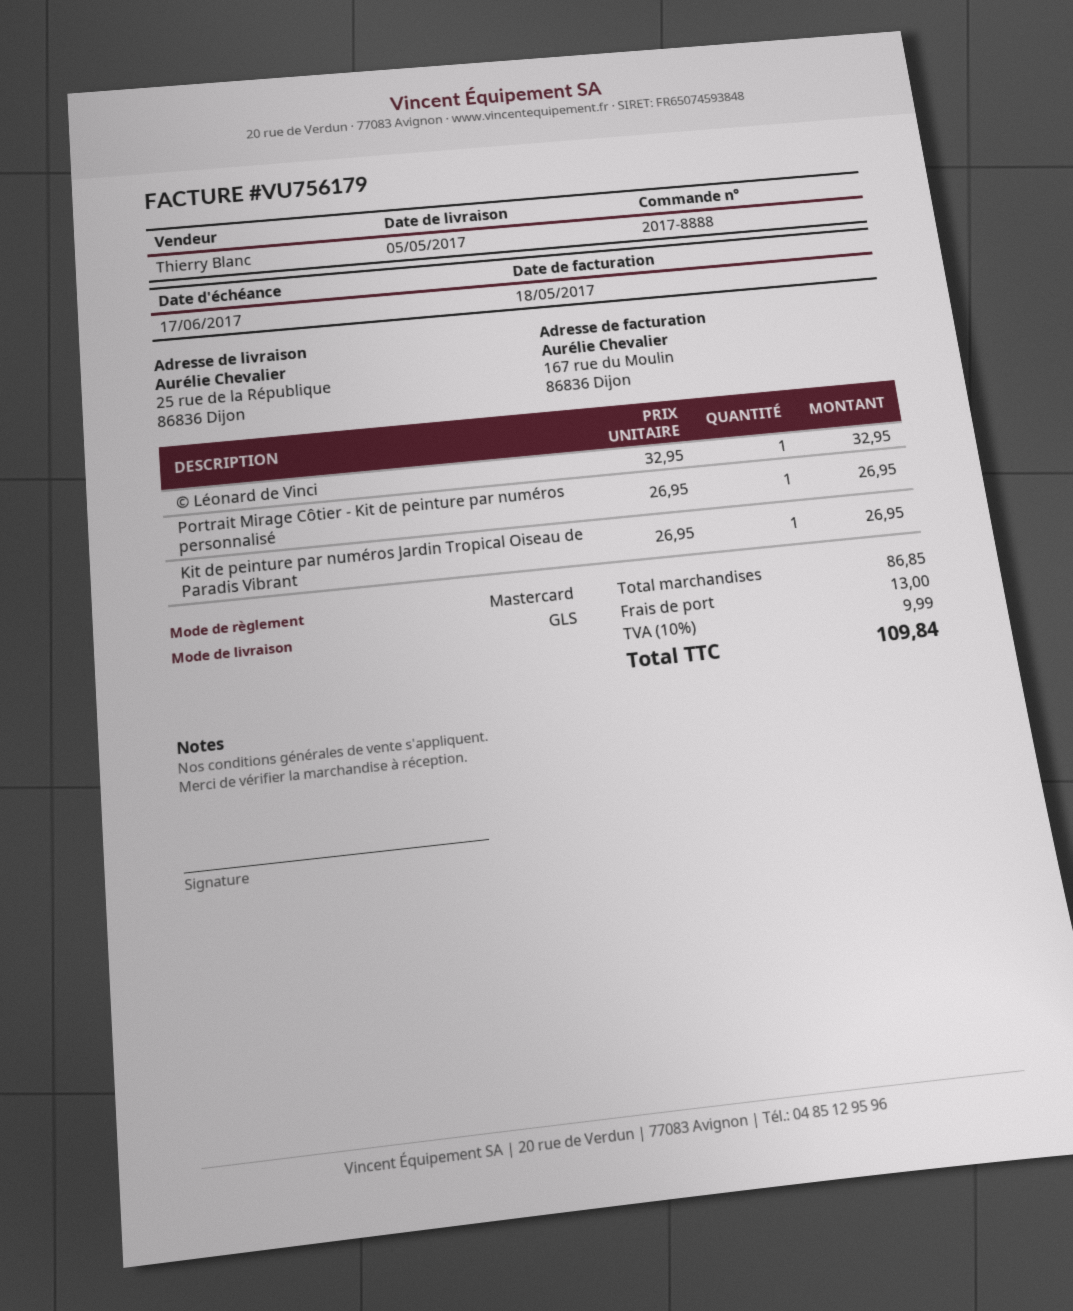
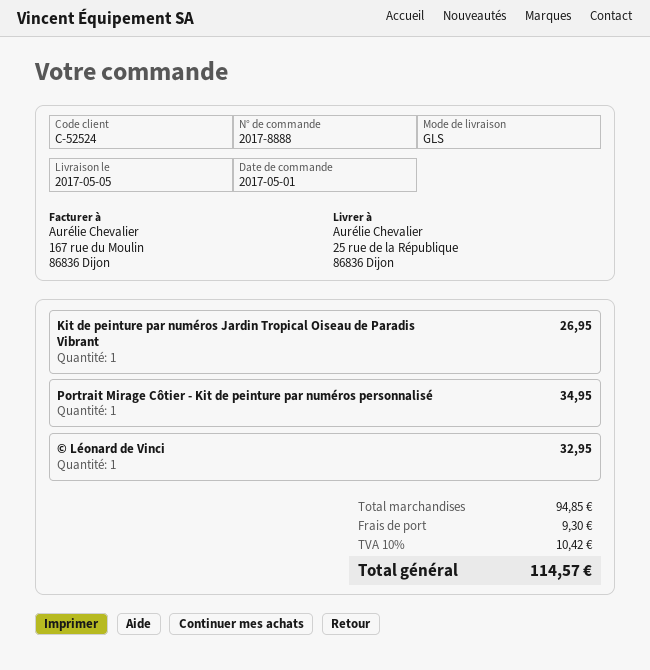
Portrait Mirage Côtier - Kit de peinture par numéros personnalisé: 1 for 26.95 -> 1 for 34.95
subtotal: 86.85 -> 94.85
shipping: 13.00 -> 9.30
tax: 10% = 9.99 -> 10% = 10.42
total: 109.84 -> 114.57

